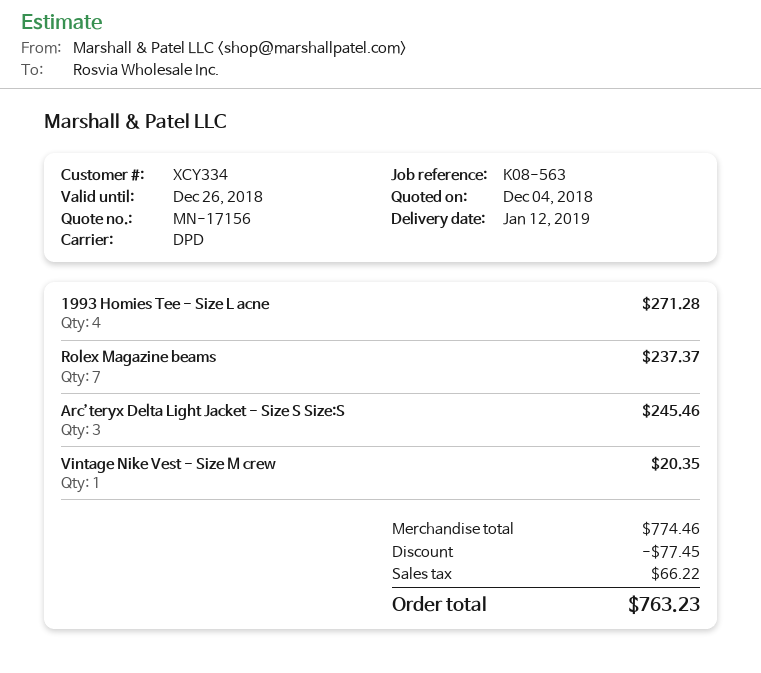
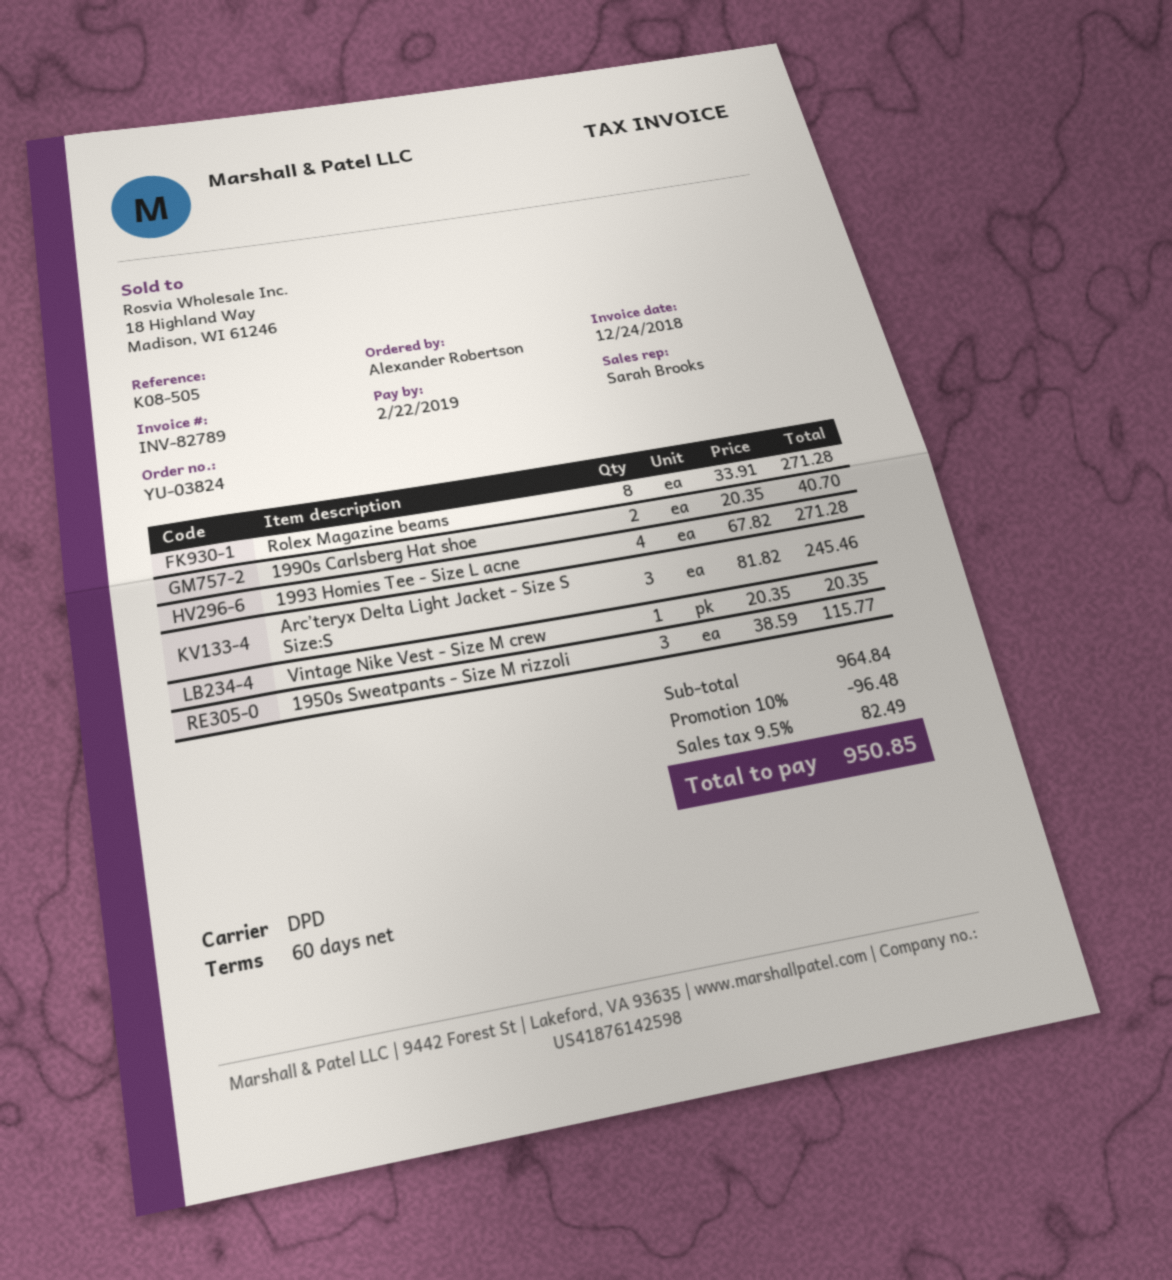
reference: K08-563 -> K08-505
Rolex Magazine beams: 7 for 237.37 -> 8 for 271.28
1990s Carlsberg Hat shoe: none -> 2 for 40.70
1950s Sweatpants - Size M rizzoli: none -> 3 for 115.77
subtotal: 774.46 -> 964.84
discount: 77.45 -> 96.48
tax: 66.22 -> 82.49
total: 763.23 -> 950.85

